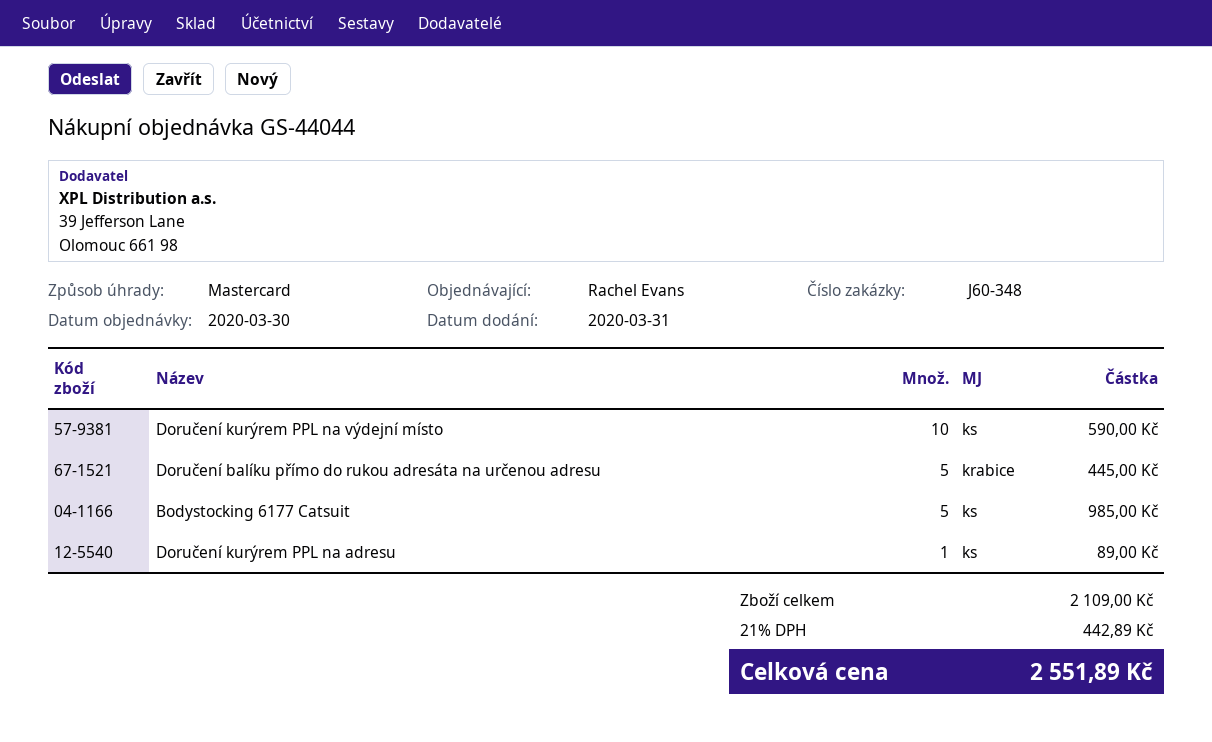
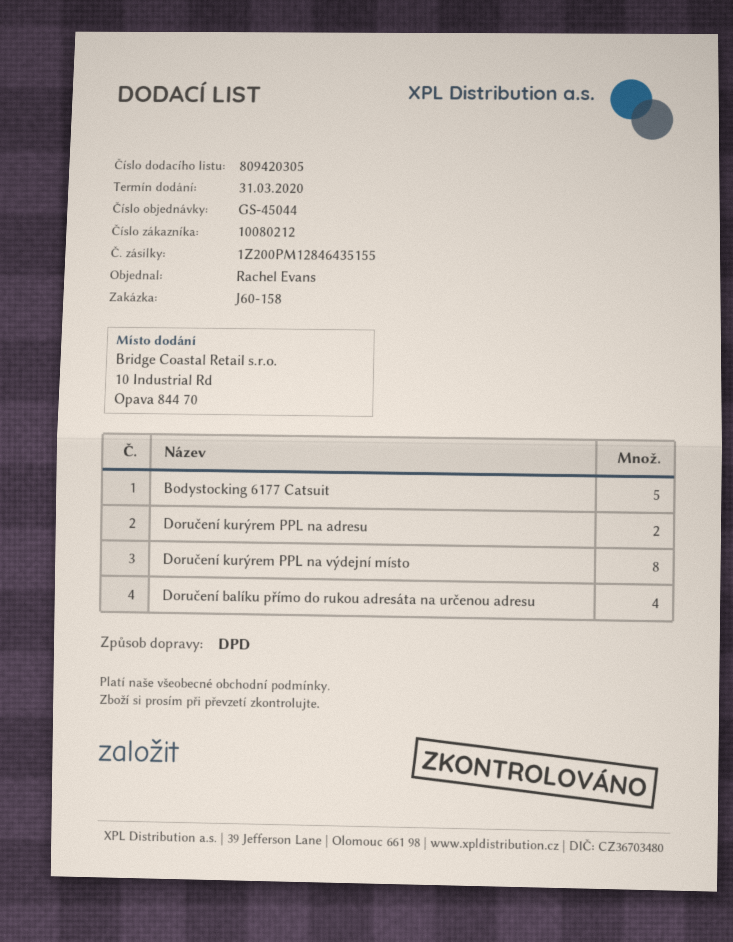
order number: GS-44044 -> GS-45044
reference: J60-348 -> J60-158
Doručení kurýrem PPL na výdejní místo: 10 -> 8
Doručení balíku přímo do rukou adresáta na určenou adresu: 5 -> 4
Doručení kurýrem PPL na adresu: 1 -> 2

